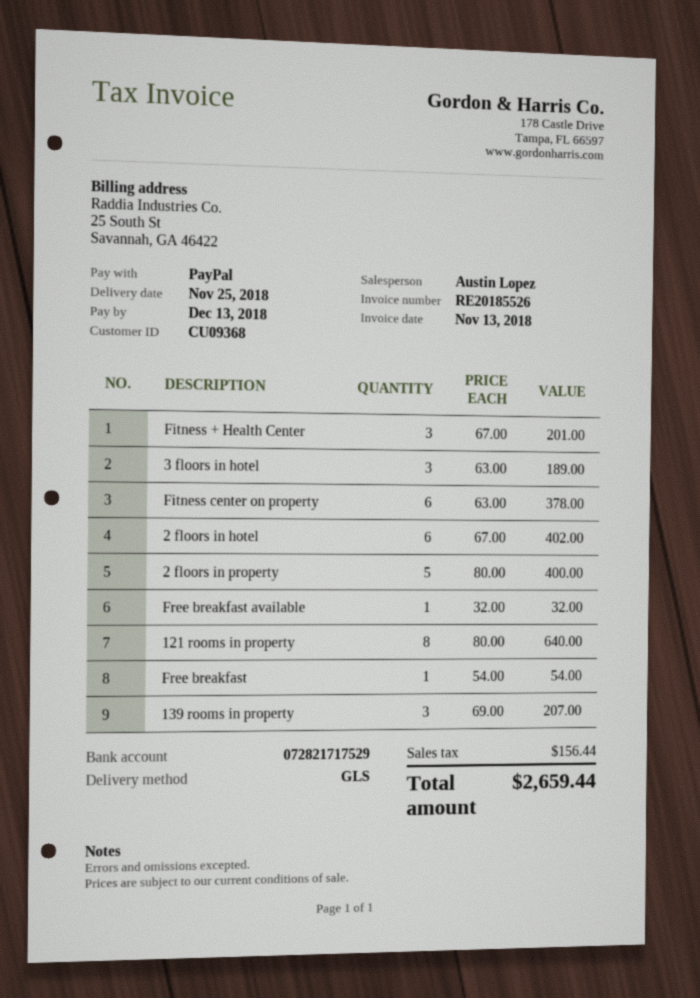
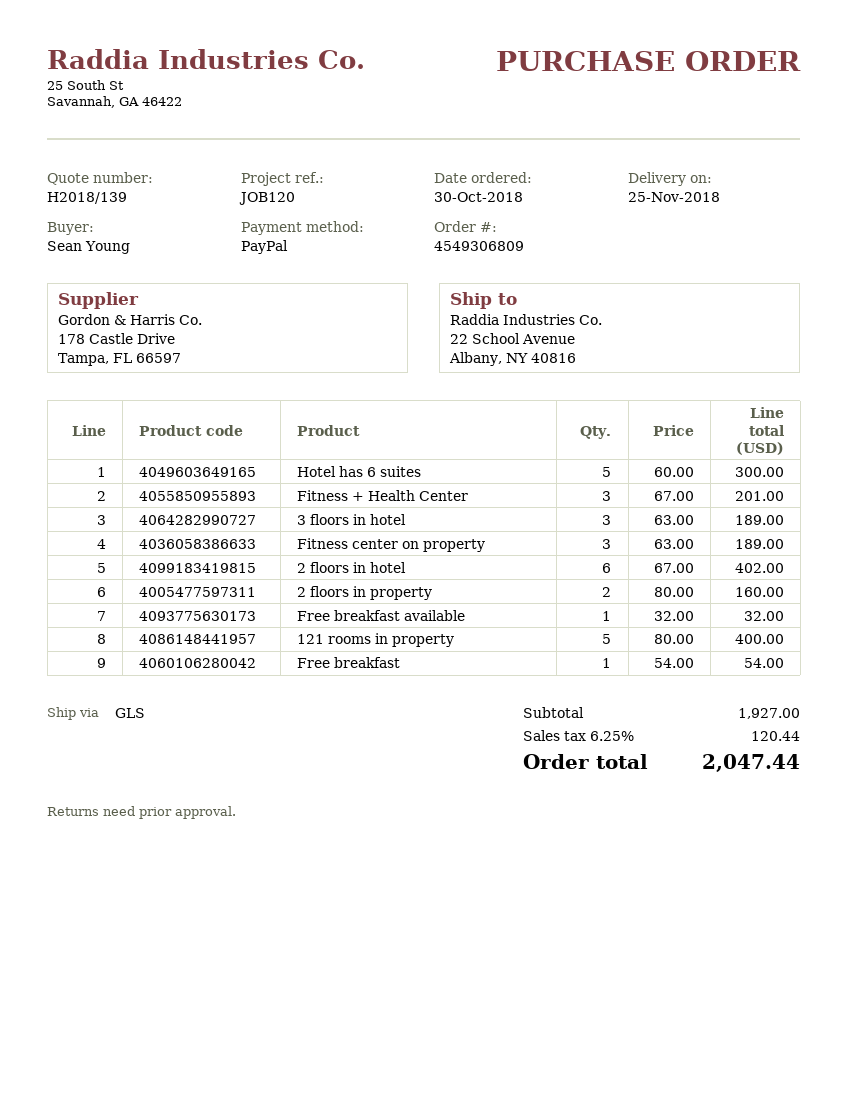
Fitness center on property: 6 x 63.00 = 378.00 -> 3 x 63.00 = 189.00
2 floors in property: 5 x 80.00 = 400.00 -> 2 x 80.00 = 160.00
121 rooms in property: 8 x 80.00 = 640.00 -> 5 x 80.00 = 400.00
139 rooms in property: 3 x 69.00 = 207.00 -> none
Hotel has 6 suites: none -> 5 x 60.00 = 300.00
tax: 156.44 -> 120.44
total: 2659.44 -> 2047.44

